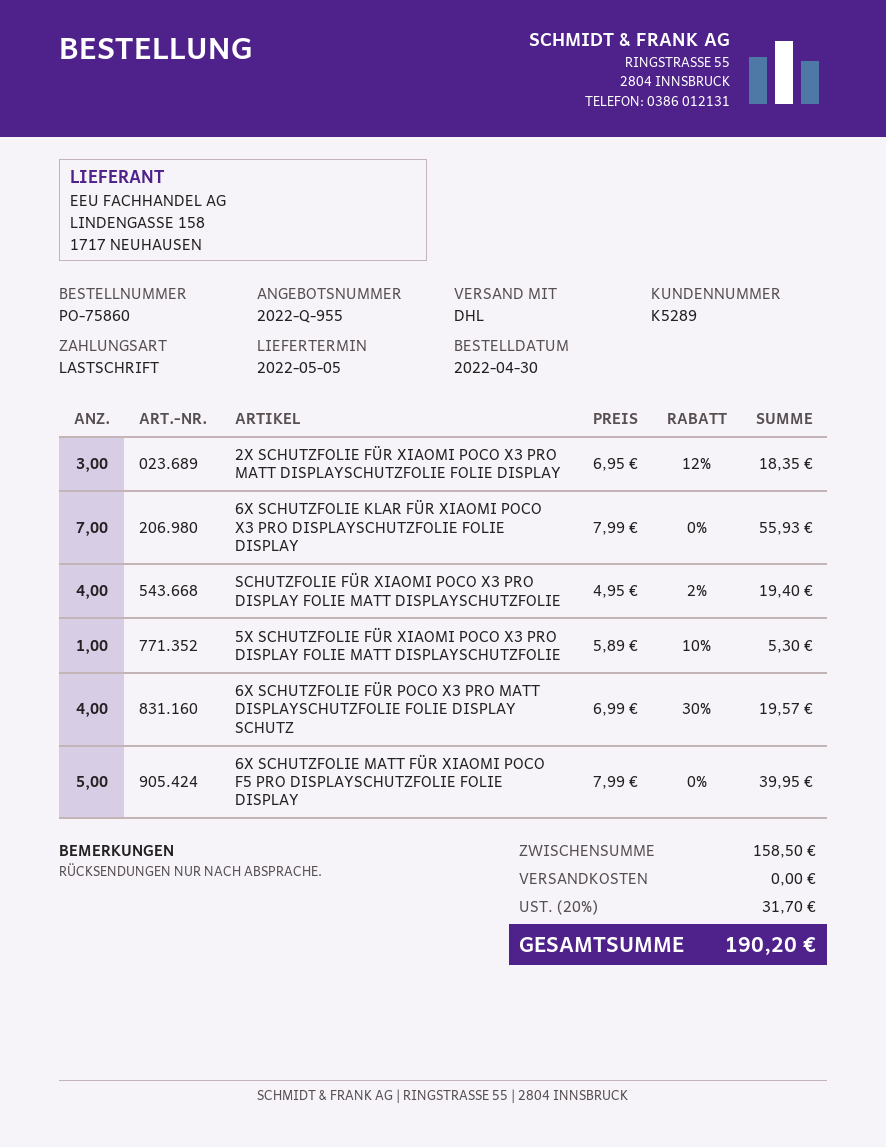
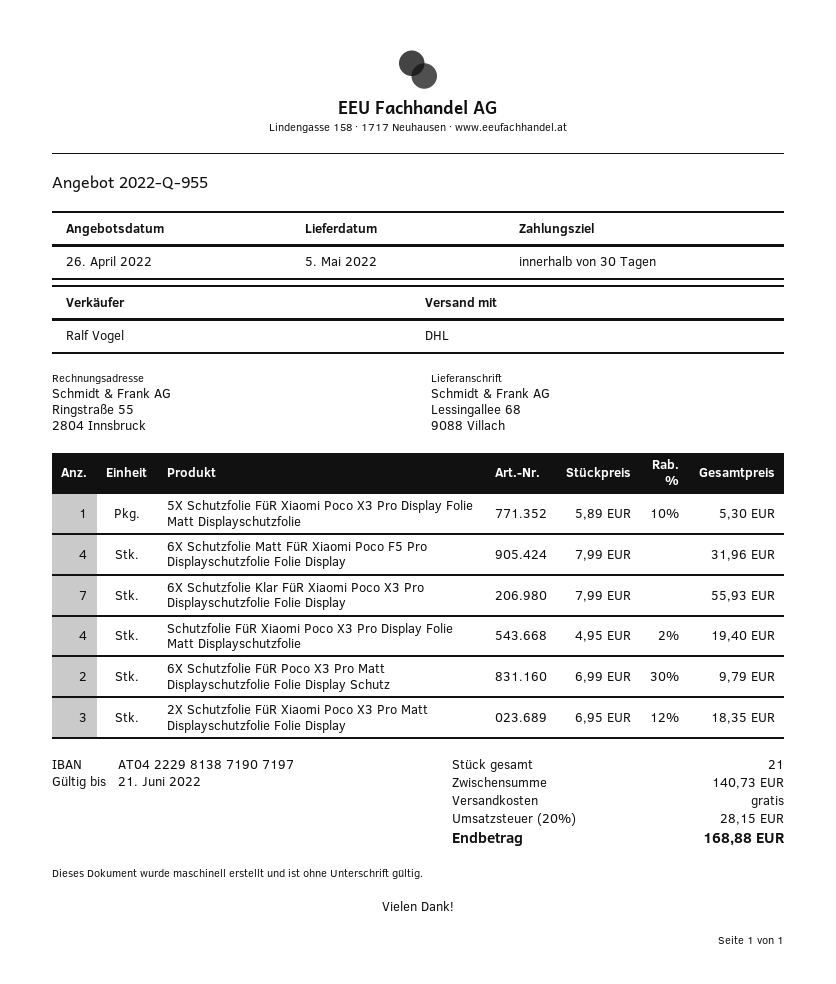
6X SCHUTZFOLIE FÜR POCO X3 PRO MATT DISPLAYSCHUTZFOLIE FOLIE DISPLAY SCHUTZ: 4 x 6.99 - 30% = 19.57 -> 2 x 6.99 - 30% = 9.79
6X SCHUTZFOLIE MATT FÜR XIAOMI POCO F5 PRO DISPLAYSCHUTZFOLIE FOLIE DISPLAY: 5 x 7.99 = 39.95 -> 4 x 7.99 = 31.96
subtotal: 158.50 -> 140.73
tax: 20% = 31.70 -> 20% = 28.15
total: 190.20 -> 168.88

